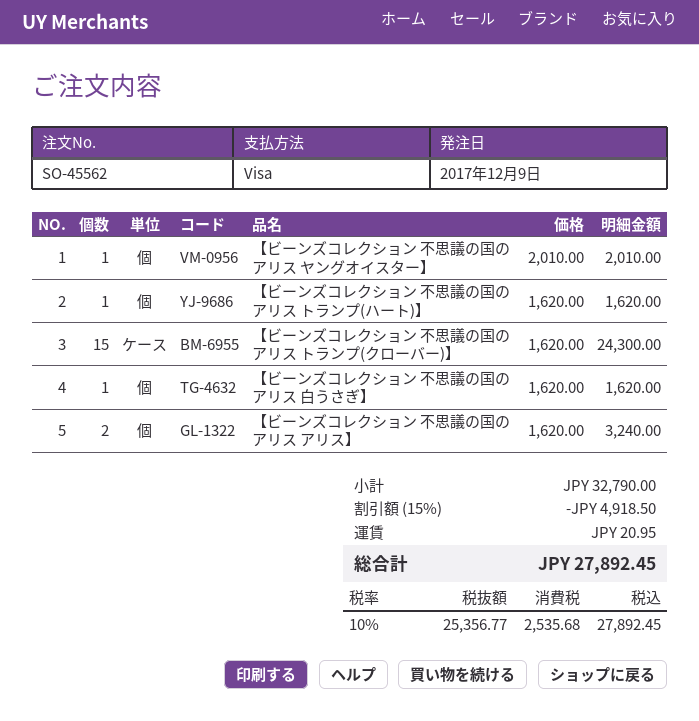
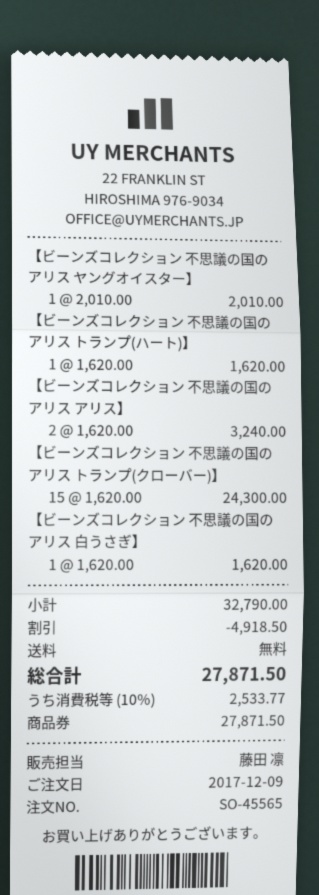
order number: SO-45562 -> SO-45565
payment method: Visa -> gift card
shipping: 20.95 -> 0.00
tax: 10% = 2535.68 -> 10% = 2533.77
total: 27892.45 -> 27871.50

